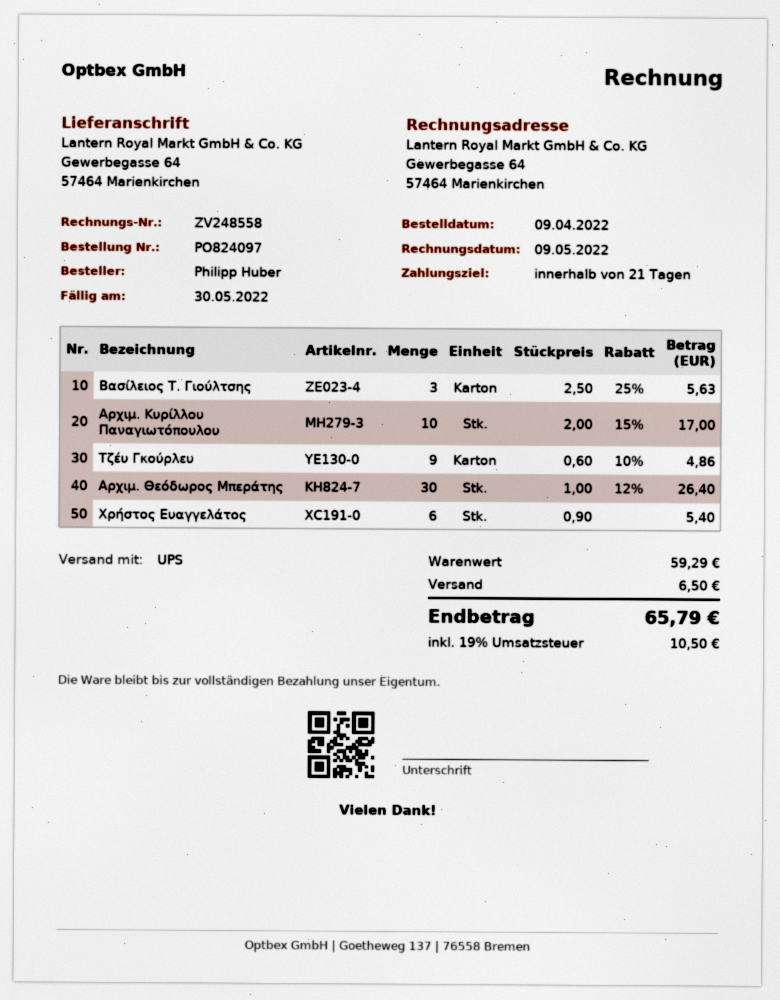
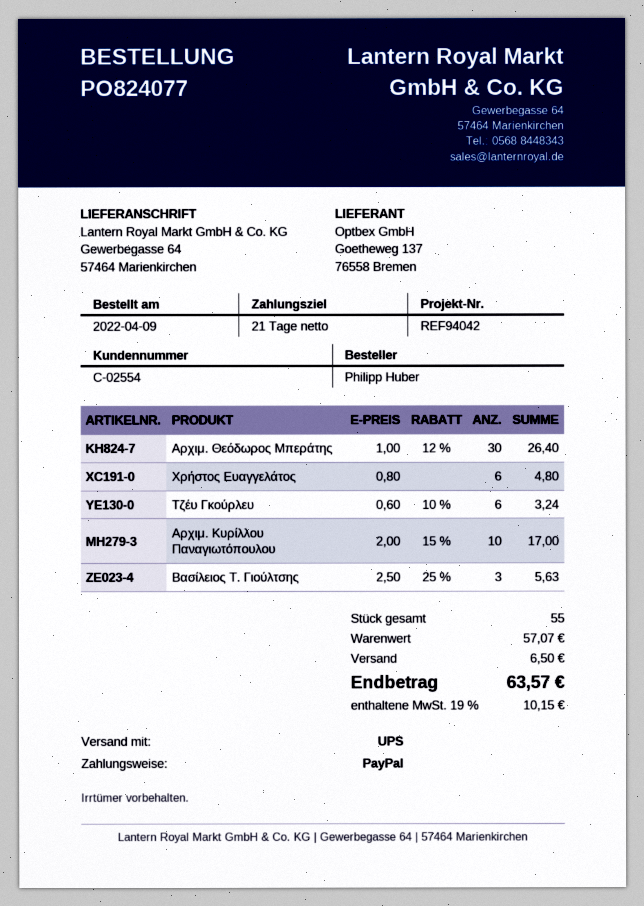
order number: PO824097 -> PO824077
Τζέυ Γκούρλευ: 9 x 0.60 - 10% = 4.86 -> 6 x 0.60 - 10% = 3.24
Χρήστος Ευαγγελάτος: 6 x 0.90 = 5.40 -> 6 x 0.80 = 4.80
subtotal: 59.29 -> 57.07
tax: 19% = 10.50 -> 19% = 10.15
total: 65.79 -> 63.57

